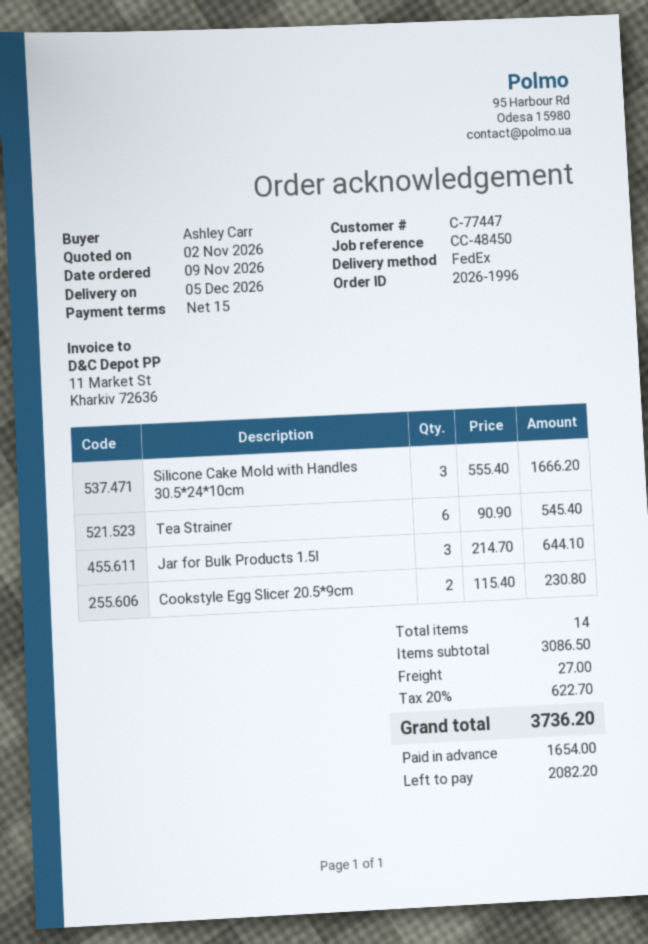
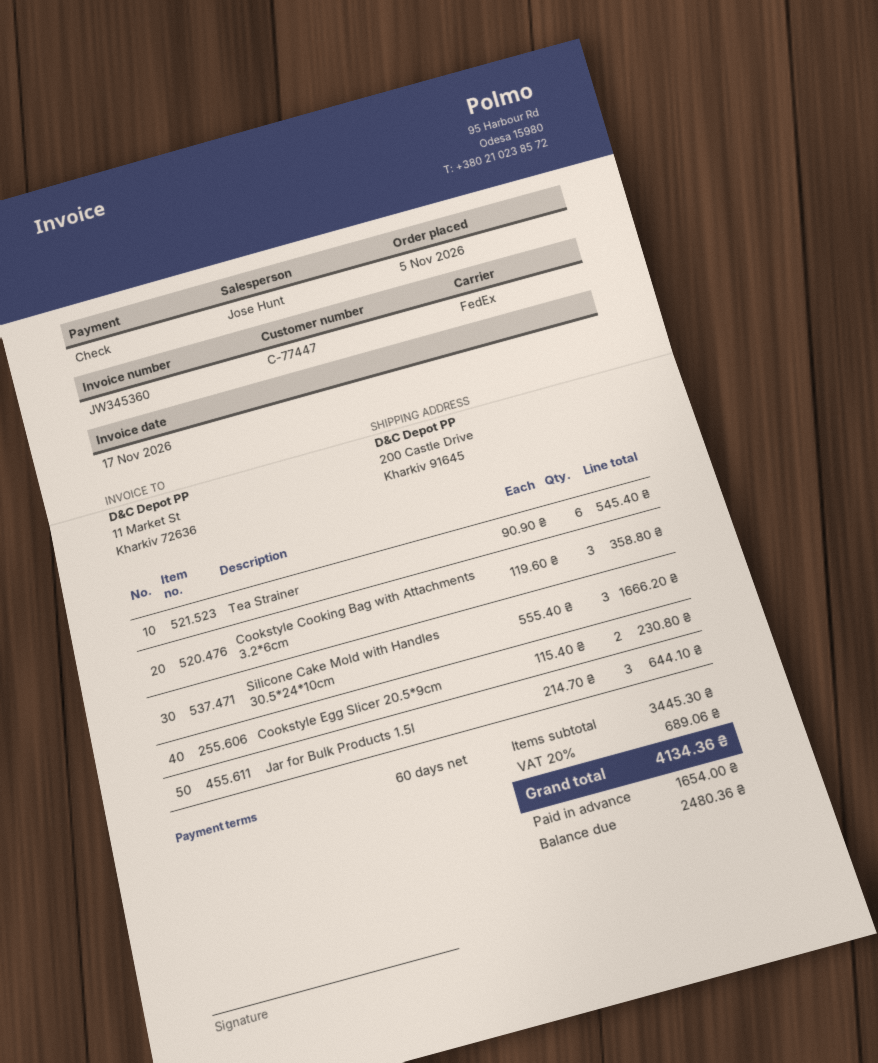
order date: 2026-11-09 -> 2026-11-05
payment terms: 15 days -> 60 days
Cookstyle Cooking Bag with Attachments 3.2*6cm: none -> 3 x 119.60 = 358.80
subtotal: 3086.50 -> 3445.30
shipping: 27.00 -> none
tax: 20% = 622.70 -> 20% = 689.06
total: 3736.20 -> 4134.36
balance: 2082.20 -> 2480.36

